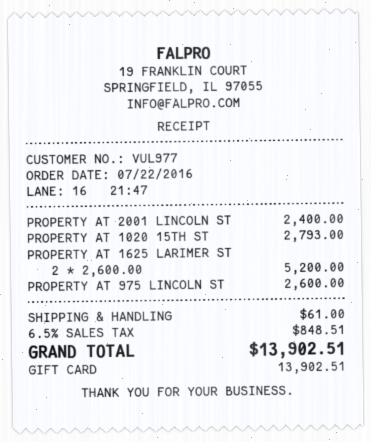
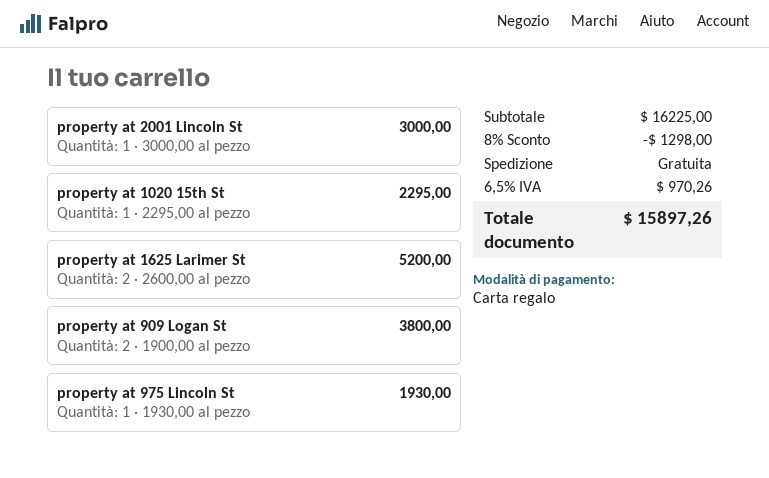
PROPERTY AT 2001 LINCOLN ST: 1 x 2400.00 = 2400.00 -> 1 x 3000.00 = 3000.00
PROPERTY AT 1020 15TH ST: 1 x 2793.00 = 2793.00 -> 1 x 2295.00 = 2295.00
PROPERTY AT 975 LINCOLN ST: 1 x 2600.00 = 2600.00 -> 1 x 1930.00 = 1930.00
property at 909 Logan St: none -> 2 x 1900.00 = 3800.00
discount: none -> 8% = 1298.00
shipping: 61.00 -> 0.00
tax: 6.5% = 848.51 -> 6.5% = 970.26
total: 13902.51 -> 15897.26

